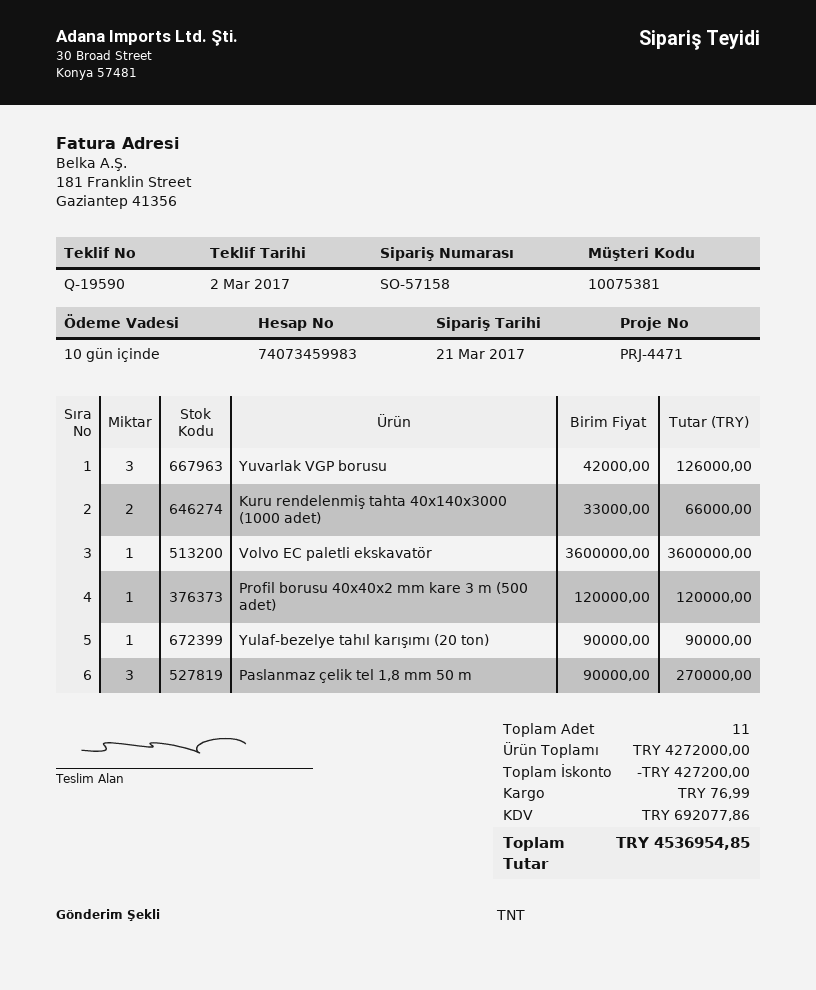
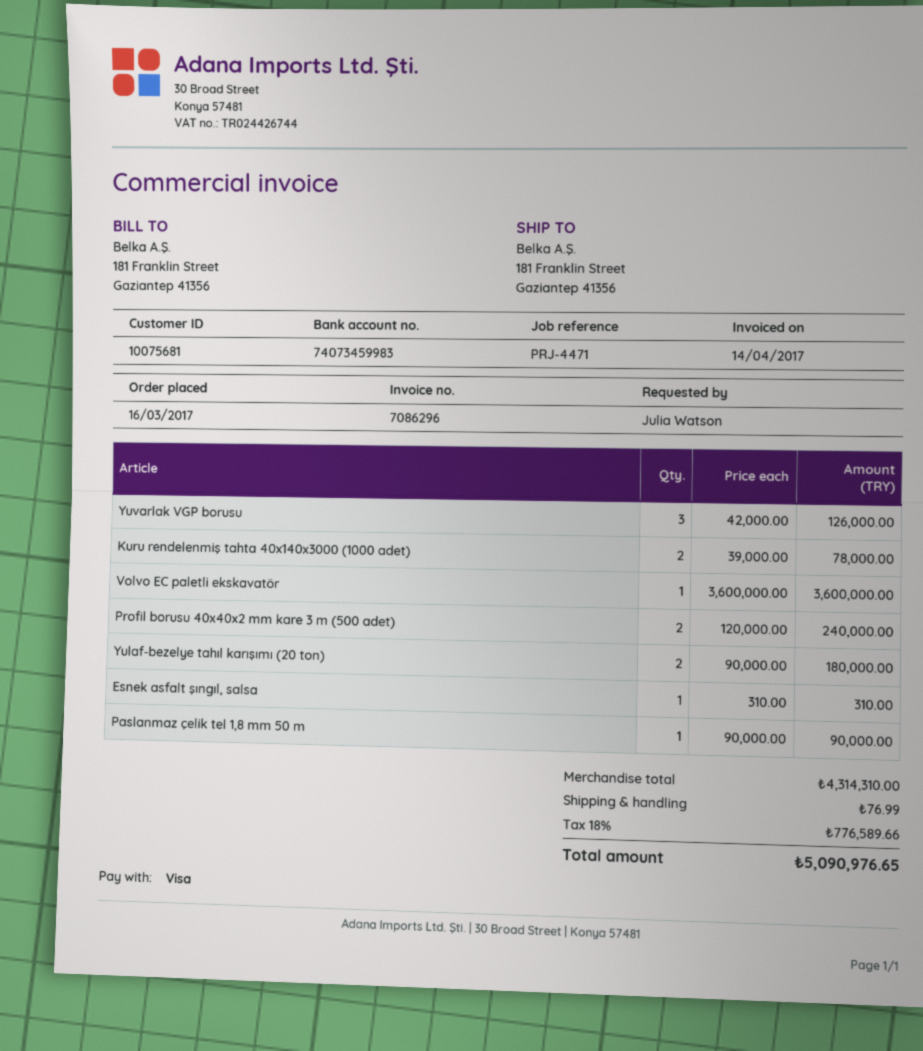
order date: 2017-03-21 -> 2017-03-16
customer number: 10075381 -> 10075681
Kuru rendelenmiş tahta 40x140x3000 (1000 adet): 2 x 33000.00 = 66000.00 -> 2 x 39000.00 = 78000.00
Profil borusu 40x40x2 mm kare 3 m (500 adet): 1 x 120000.00 = 120000.00 -> 2 x 120000.00 = 240000.00
Yulaf-bezelye tahıl karışımı (20 ton): 1 x 90000.00 = 90000.00 -> 2 x 90000.00 = 180000.00
Paslanmaz çelik tel 1,8 mm 50 m: 3 x 90000.00 = 270000.00 -> 1 x 90000.00 = 90000.00
Esnek asfalt şıngıl, salsa: none -> 1 x 310.00 = 310.00
subtotal: 4272000.00 -> 4314310.00
discount: 427200.00 -> none
tax: 692077.86 -> 776589.66
total: 4536954.85 -> 5090976.65

